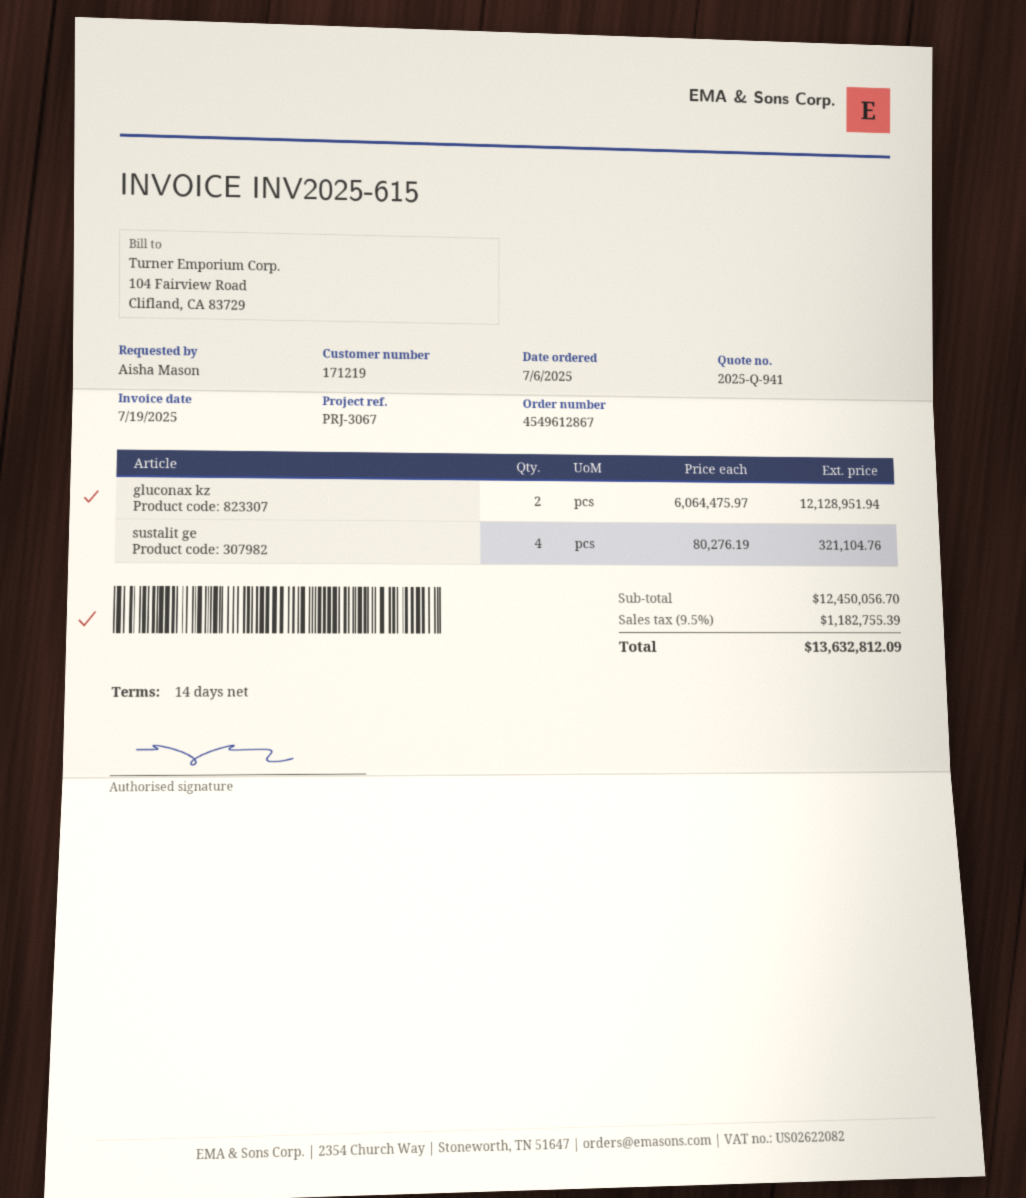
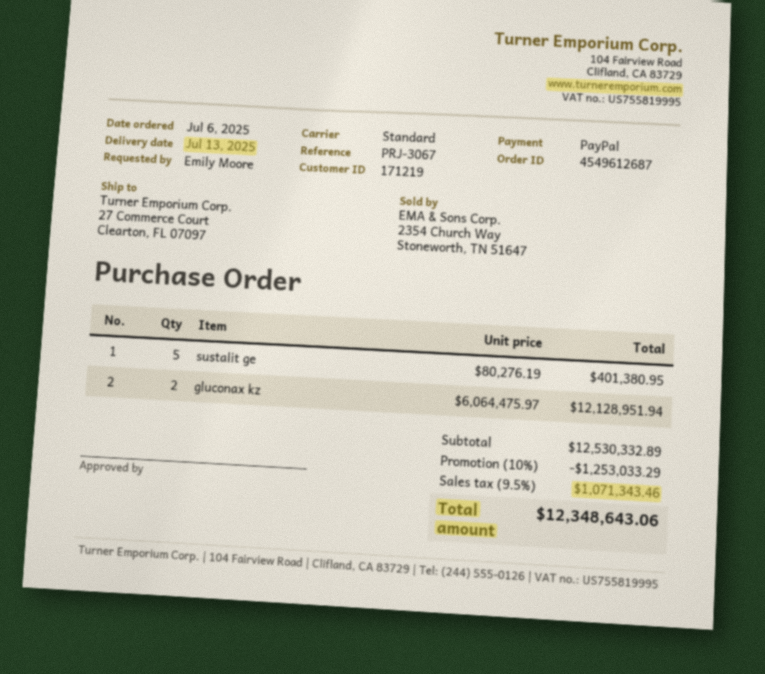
order number: 4549612867 -> 4549612687
ordered by: Aisha Mason -> Emily Moore
sustalit ge: 4 x 80276.19 = 321104.76 -> 5 x 80276.19 = 401380.95
subtotal: 12450056.70 -> 12530332.89
discount: none -> 10% = 1253033.29
tax: 9.5% = 1182755.39 -> 9.5% = 1071343.46
total: 13632812.09 -> 12348643.06

